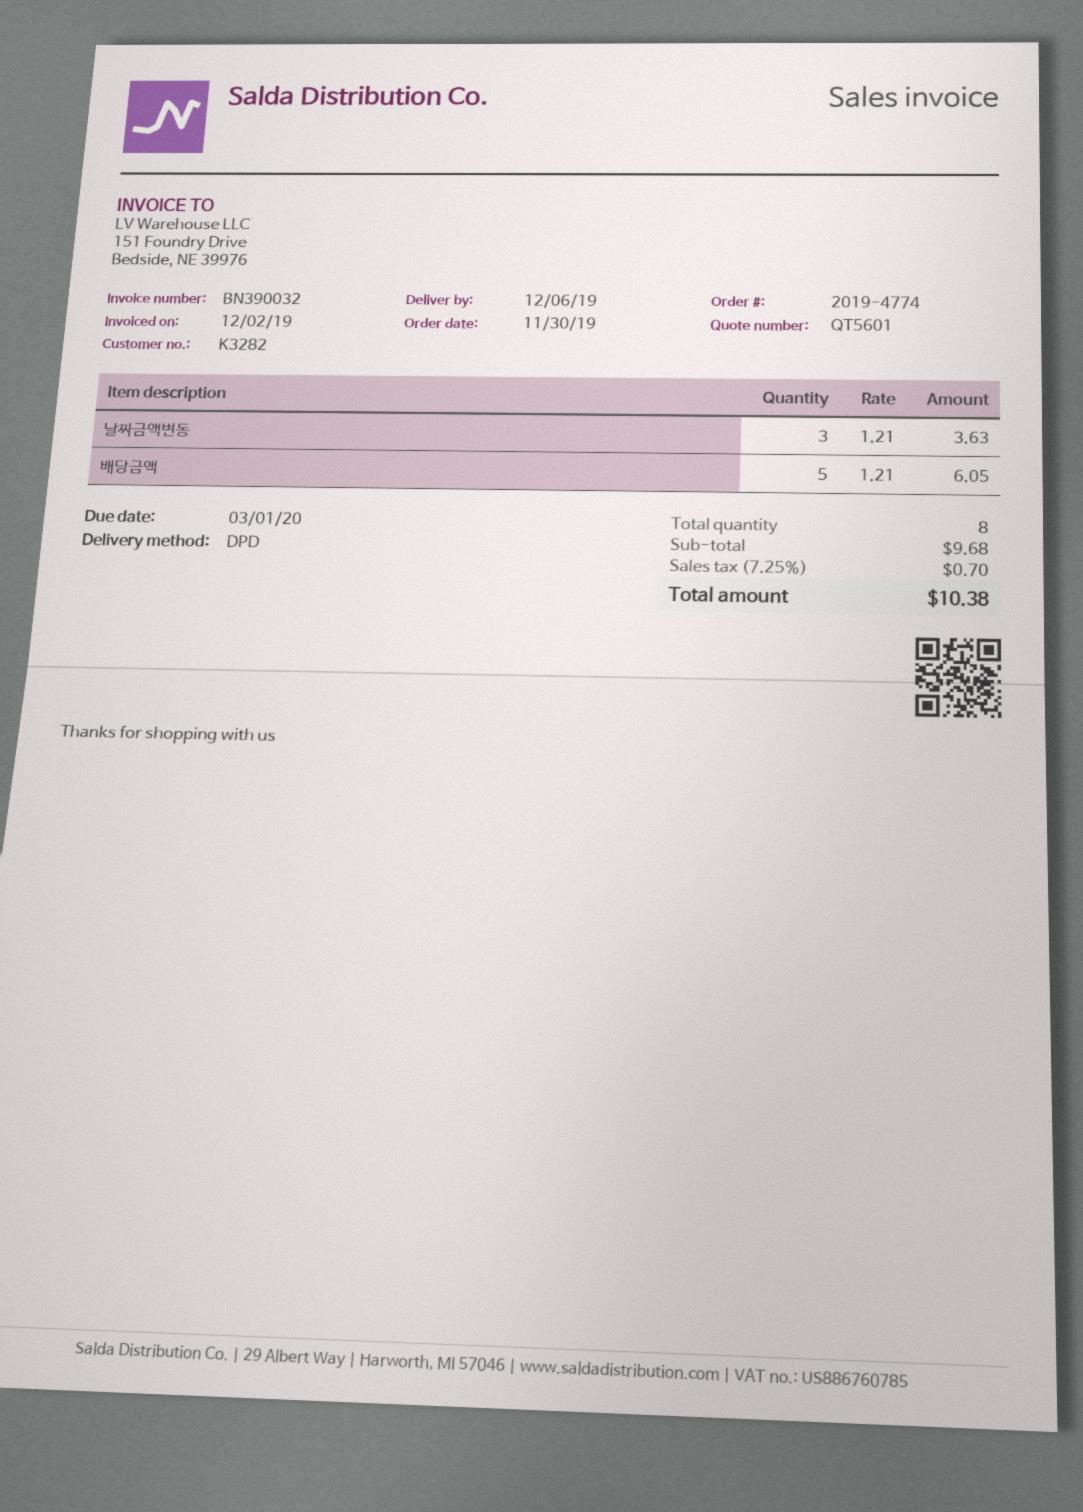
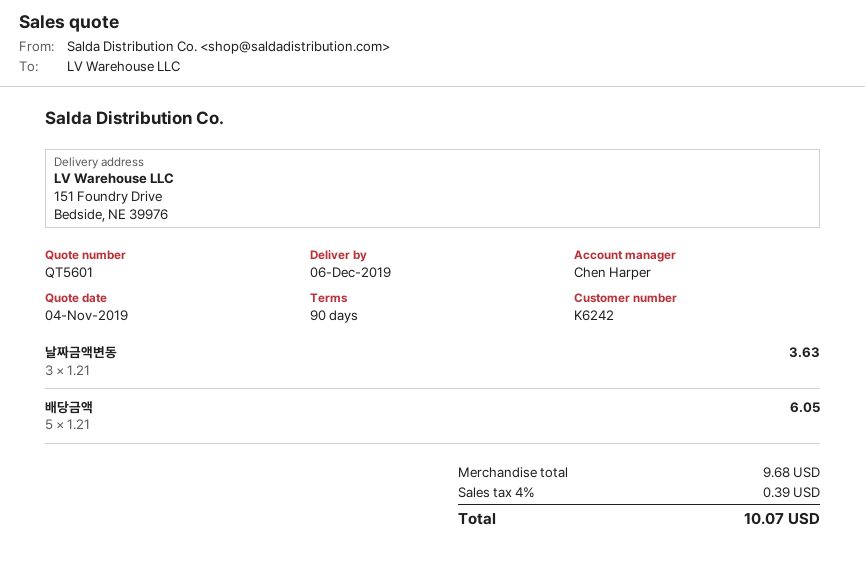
customer number: K3282 -> K6242
tax: 7.25% = 0.70 -> 4% = 0.39
total: 10.38 -> 10.07

